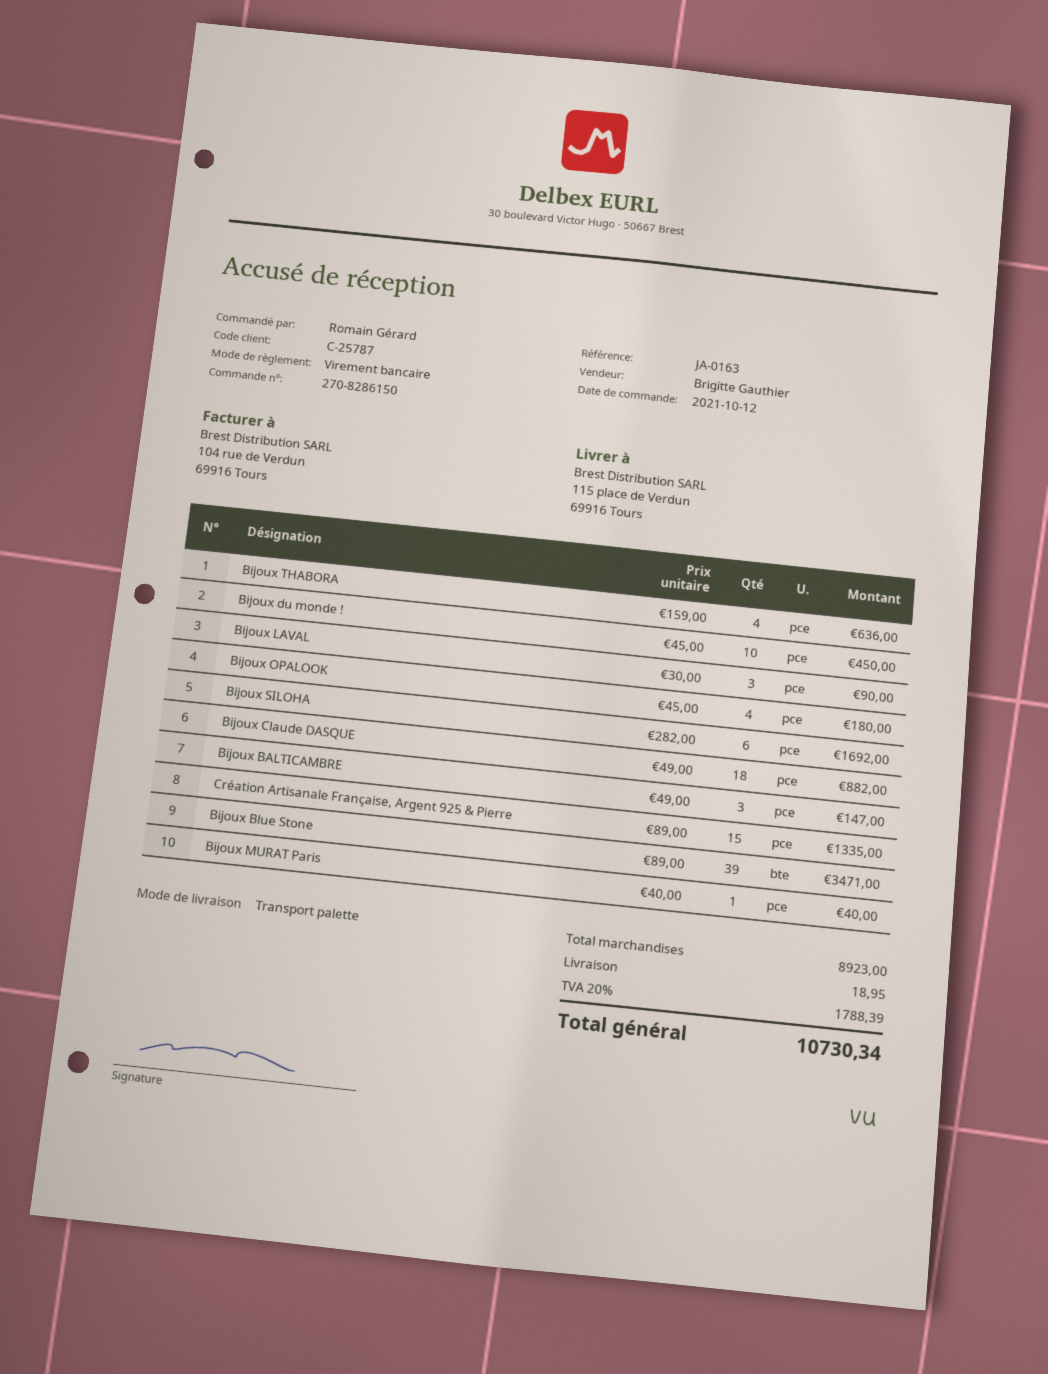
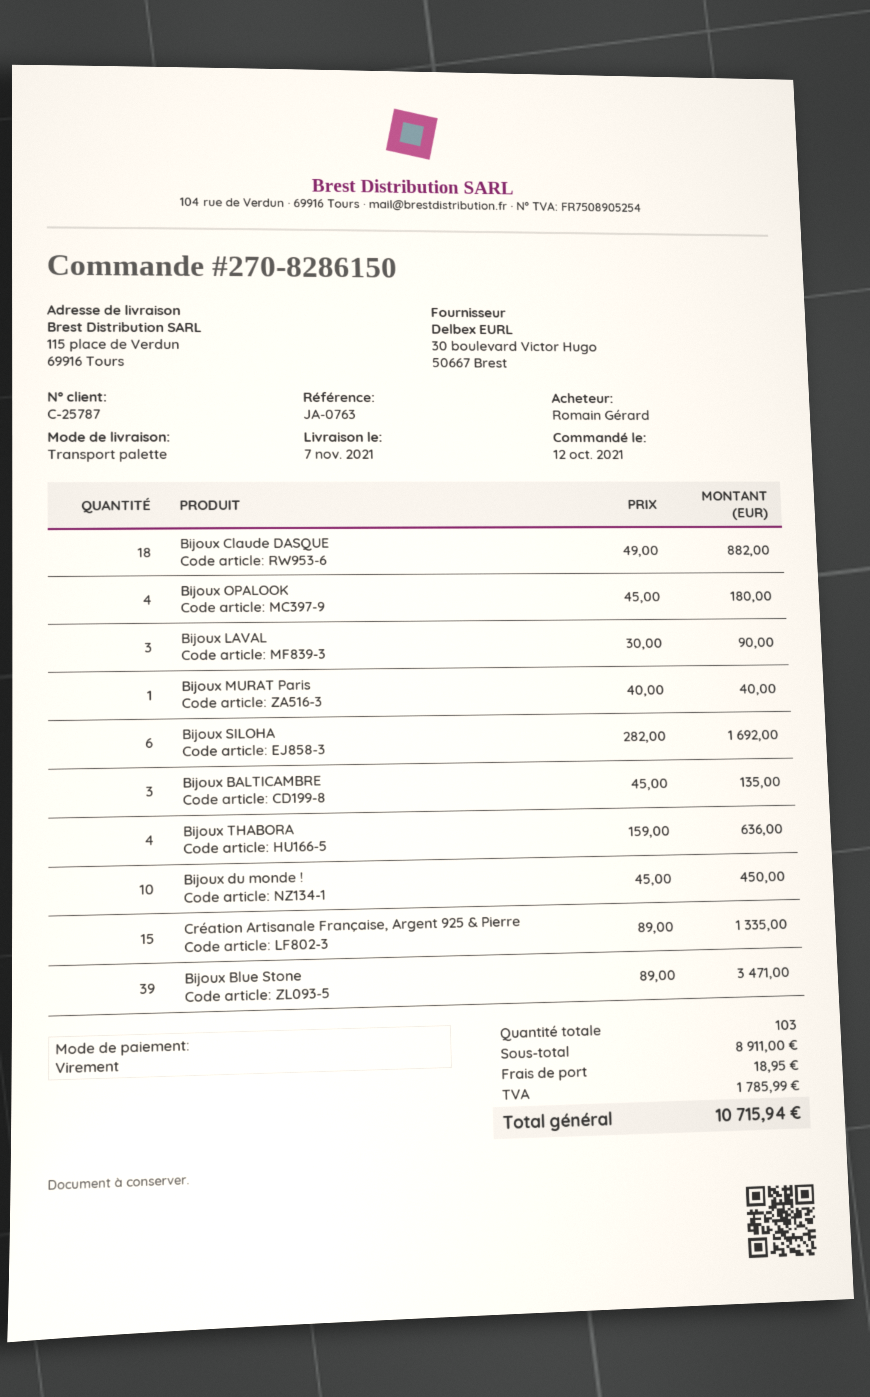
reference: JA-0163 -> JA-0763
Bijoux BALTICAMBRE: 3 x 49.00 = 147.00 -> 3 x 45.00 = 135.00
subtotal: 8923.00 -> 8911.00
tax: 1788.39 -> 1785.99
total: 10730.34 -> 10715.94

